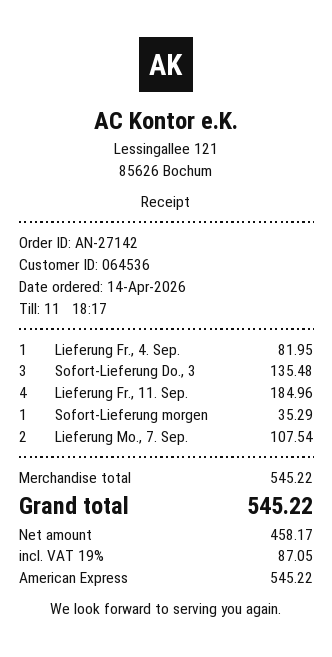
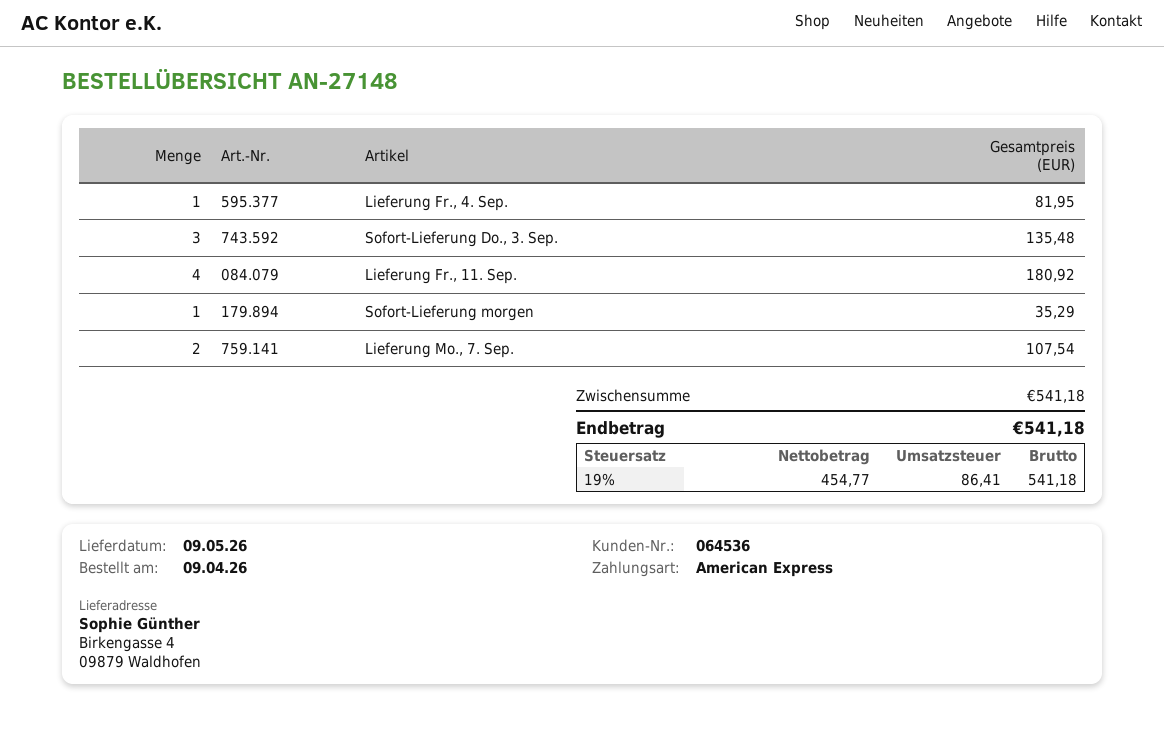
order number: AN-27142 -> AN-27148
order date: 2026-04-14 -> 2026-04-09
Lieferung Fr., 11. Sep.: 4 for 184.96 -> 4 for 180.92
subtotal: 545.22 -> 541.18
net: 458.17 -> 454.77
tax: 19% = 87.05 -> 19% = 86.41
total: 545.22 -> 541.18

